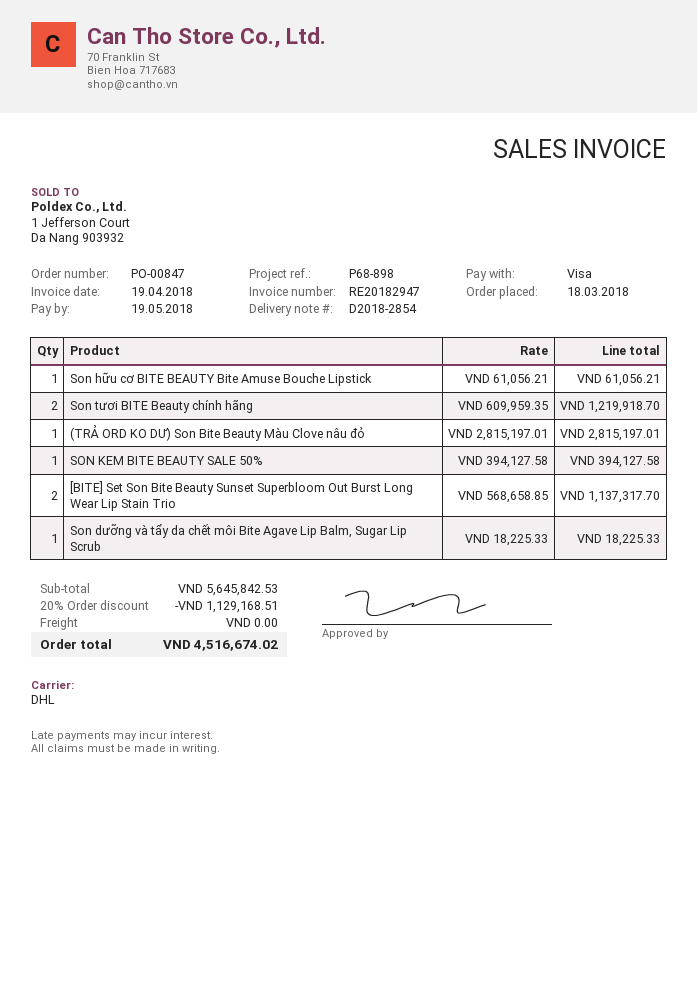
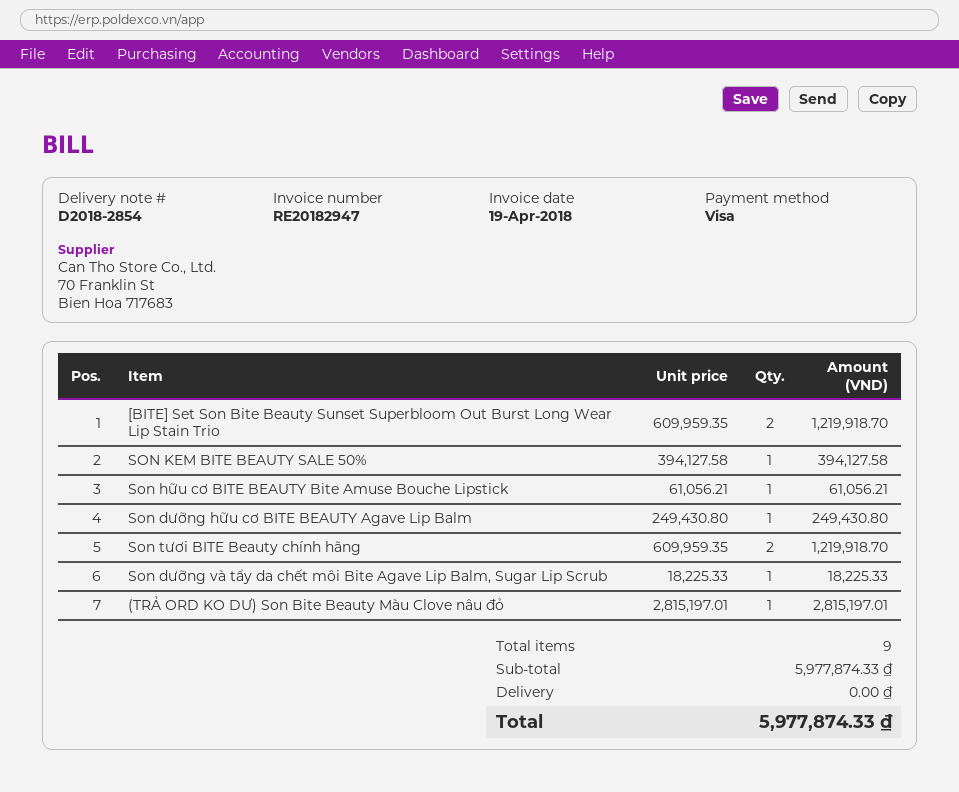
[BITE] Set Son Bite Beauty Sunset Superbloom Out Burst Long Wear Lip Stain Trio: 2 x 568658.85 = 1137317.70 -> 2 x 609959.35 = 1219918.70
Son dưỡng hữu cơ BITE BEAUTY Agave Lip Balm: none -> 1 x 249430.80 = 249430.80
subtotal: 5645842.53 -> 5977874.33
discount: 20% = 1129168.51 -> none
total: 4516674.02 -> 5977874.33

